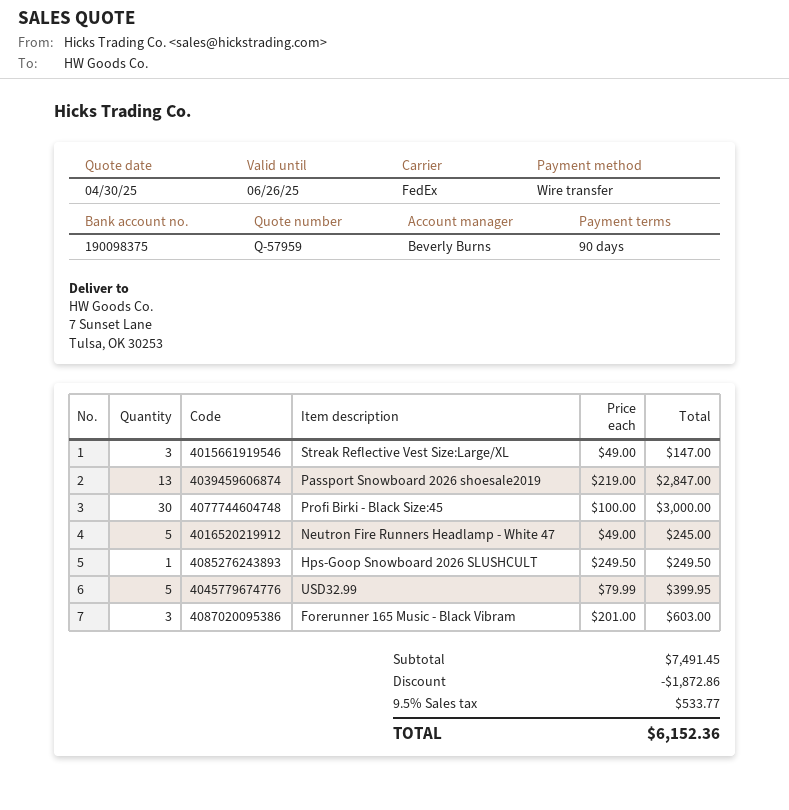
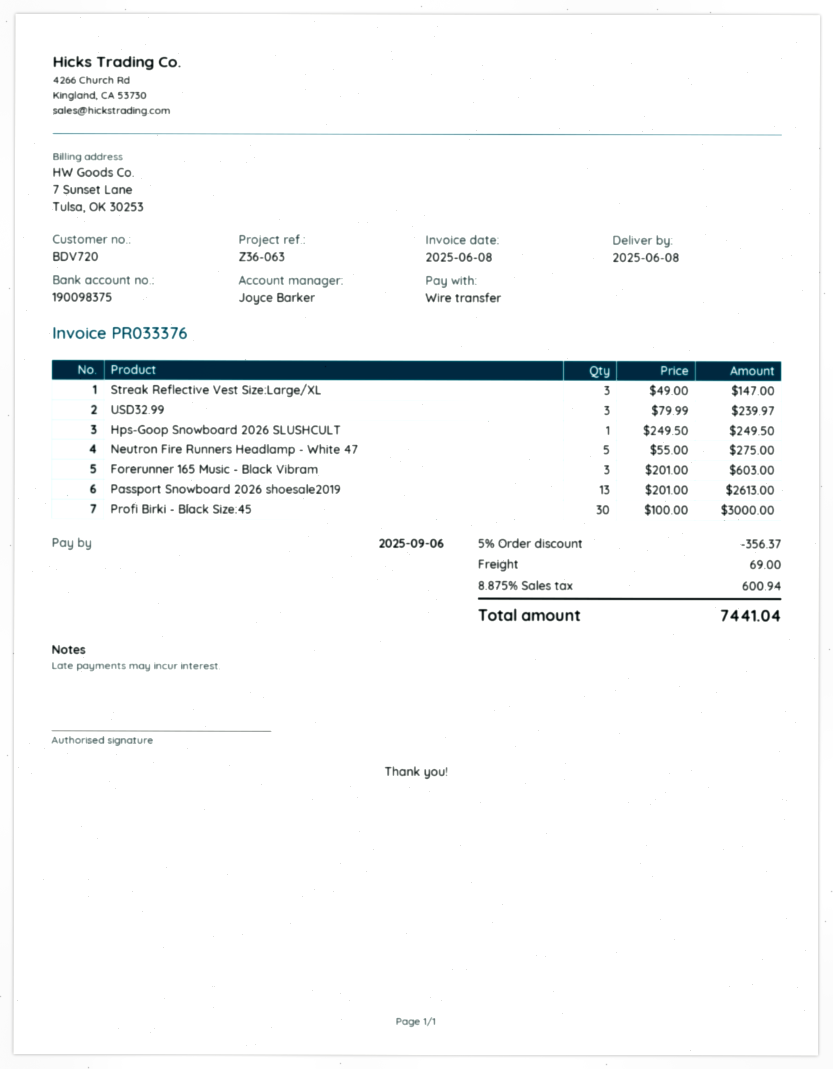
sales rep: Beverly Burns -> Joyce Barker
Passport Snowboard 2026 shoesale2019: 13 x 219.00 = 2847.00 -> 13 x 201.00 = 2613.00
Neutron Fire Runners Headlamp - White 47: 5 x 49.00 = 245.00 -> 5 x 55.00 = 275.00
USD32.99: 5 x 79.99 = 399.95 -> 3 x 79.99 = 239.97
discount: 1872.86 -> 356.37
shipping: none -> 69.00
tax: 9.5% = 533.77 -> 8.875% = 600.94
total: 6152.36 -> 7441.04

